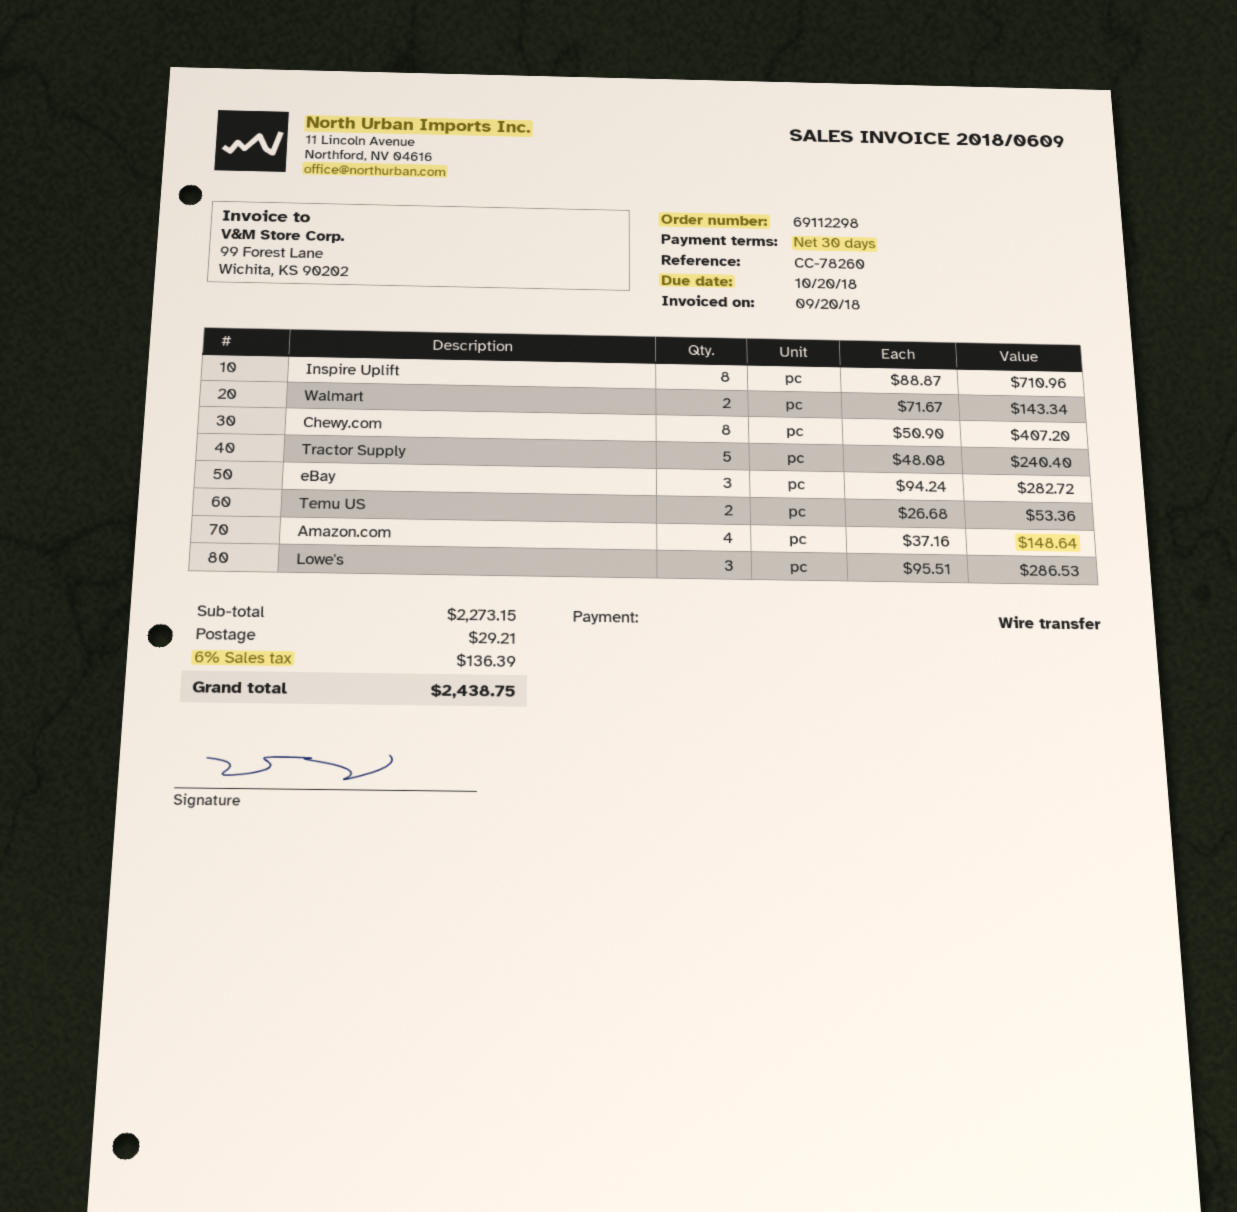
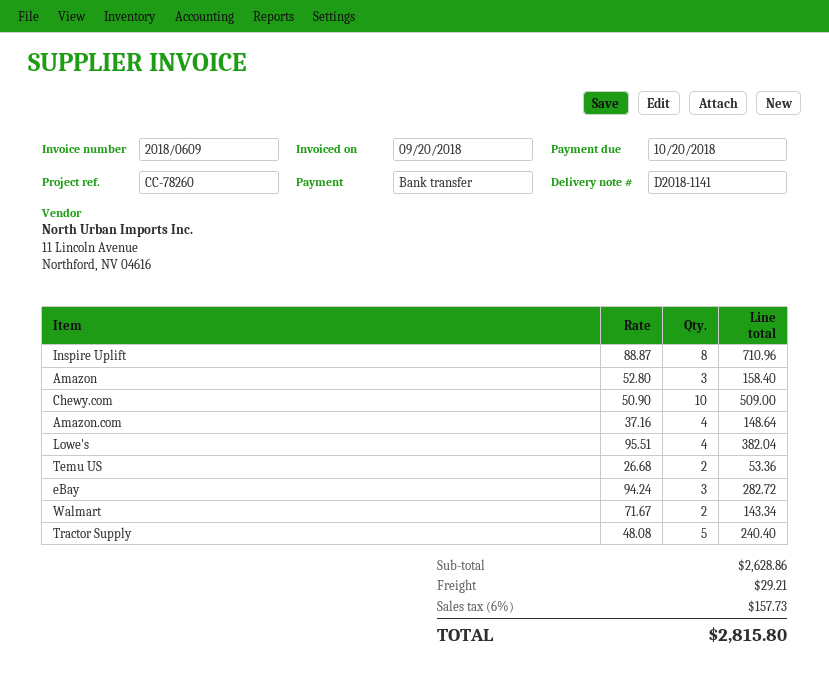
Chewy.com: 8 x 50.90 = 407.20 -> 10 x 50.90 = 509.00
Lowe's: 3 x 95.51 = 286.53 -> 4 x 95.51 = 382.04
Amazon: none -> 3 x 52.80 = 158.40
subtotal: 2273.15 -> 2628.86
tax: 6% = 136.39 -> 6% = 157.73
total: 2438.75 -> 2815.80

